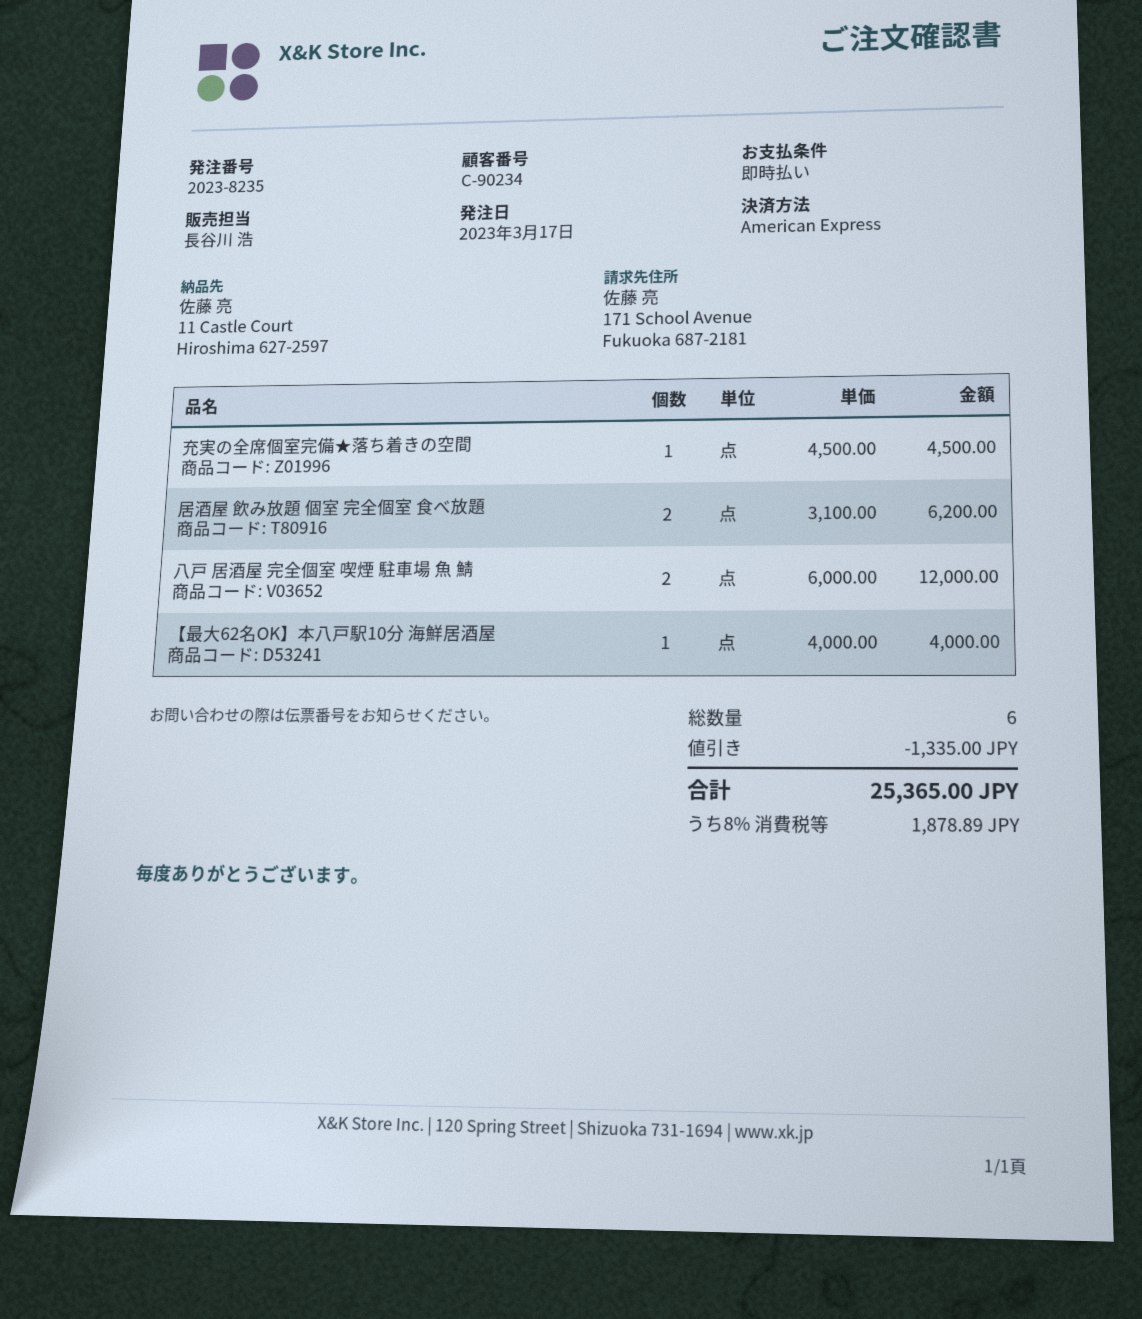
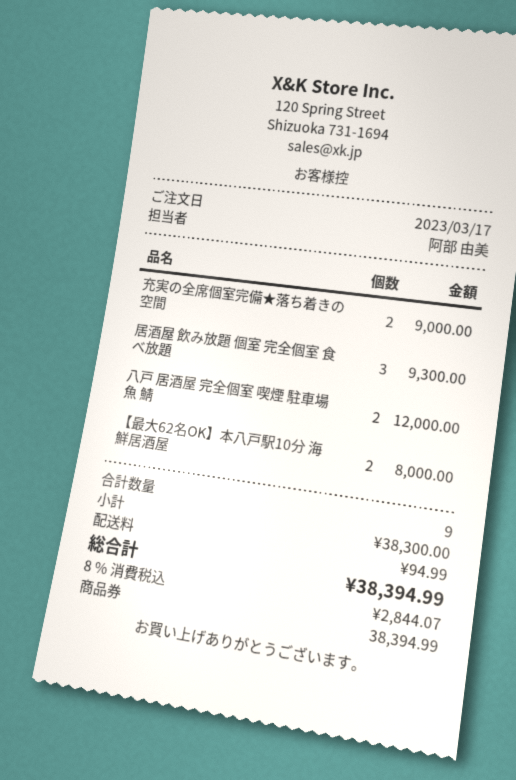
sales rep: 長谷川 浩 -> 阿部 由美
payment method: American Express -> gift card
充実の全席個室完備★落ち着きの空間: 1 for 4500.00 -> 2 for 9000.00
居酒屋 飲み放題 個室 完全個室 食べ放題: 2 for 6200.00 -> 3 for 9300.00
【最大62名OK】本八戸駅10分 海鮮居酒屋: 1 for 4000.00 -> 2 for 8000.00
total quantity: 6 -> 9
discount: 1335.00 -> none
shipping: none -> 94.99
tax: 8% = 1878.89 -> 8% = 2844.07
total: 25365.00 -> 38394.99

